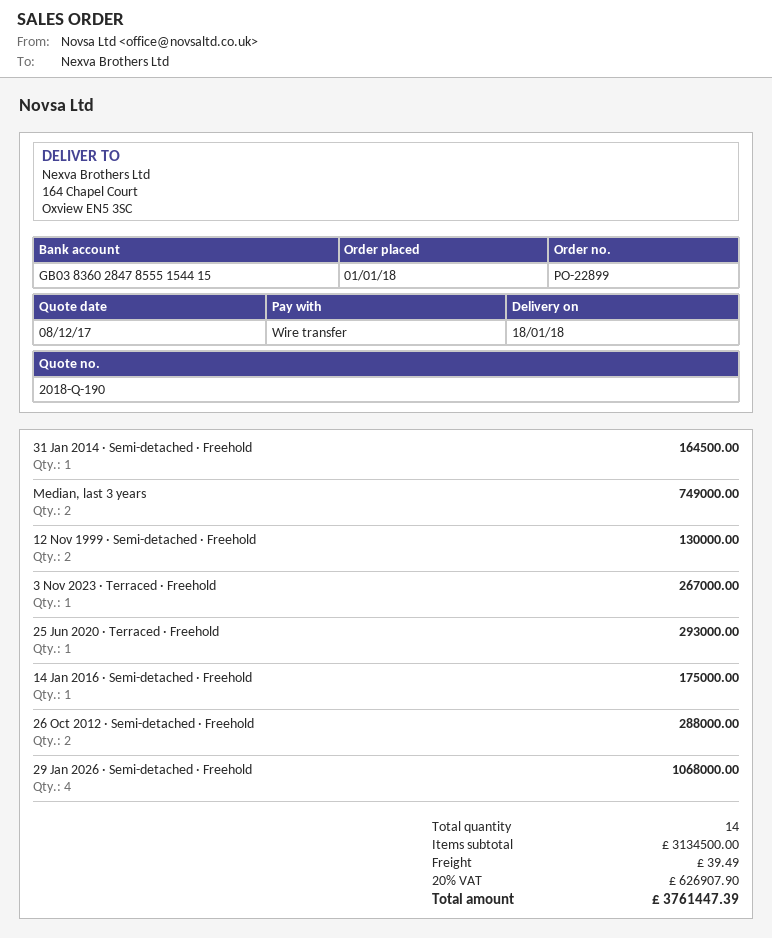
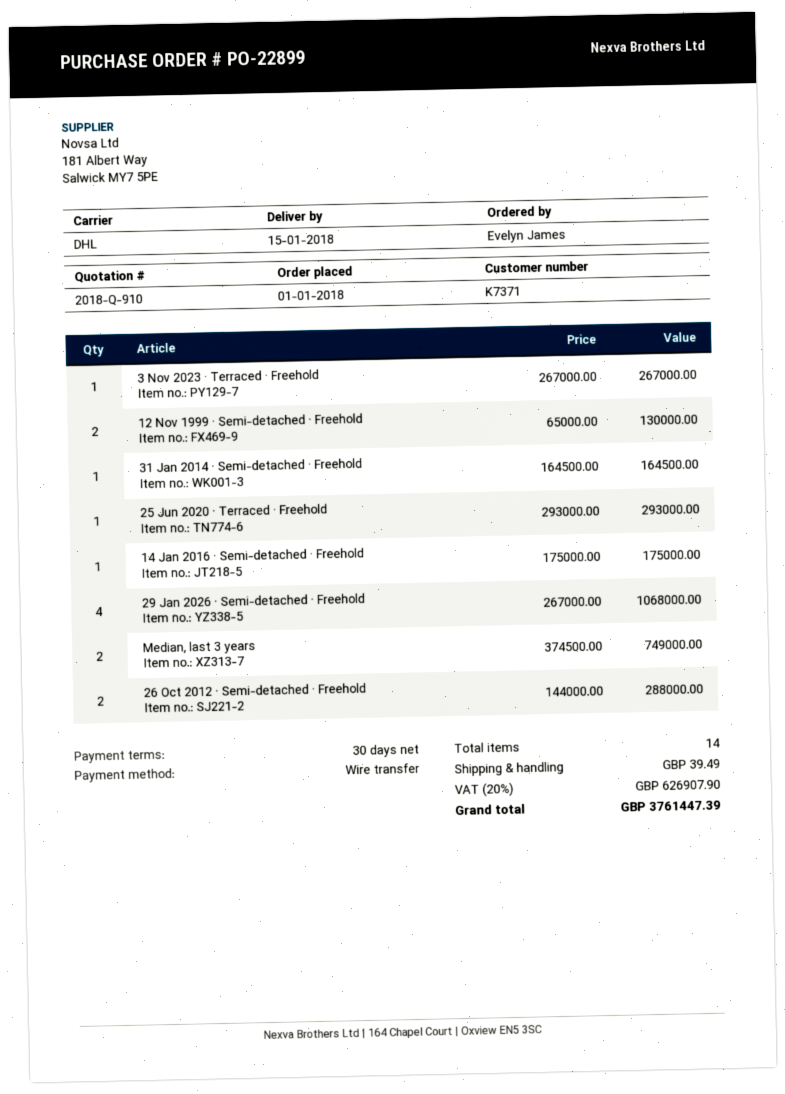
quote number: 2018-Q-190 -> 2018-Q-910
delivery date: 2018-01-18 -> 2018-01-15

